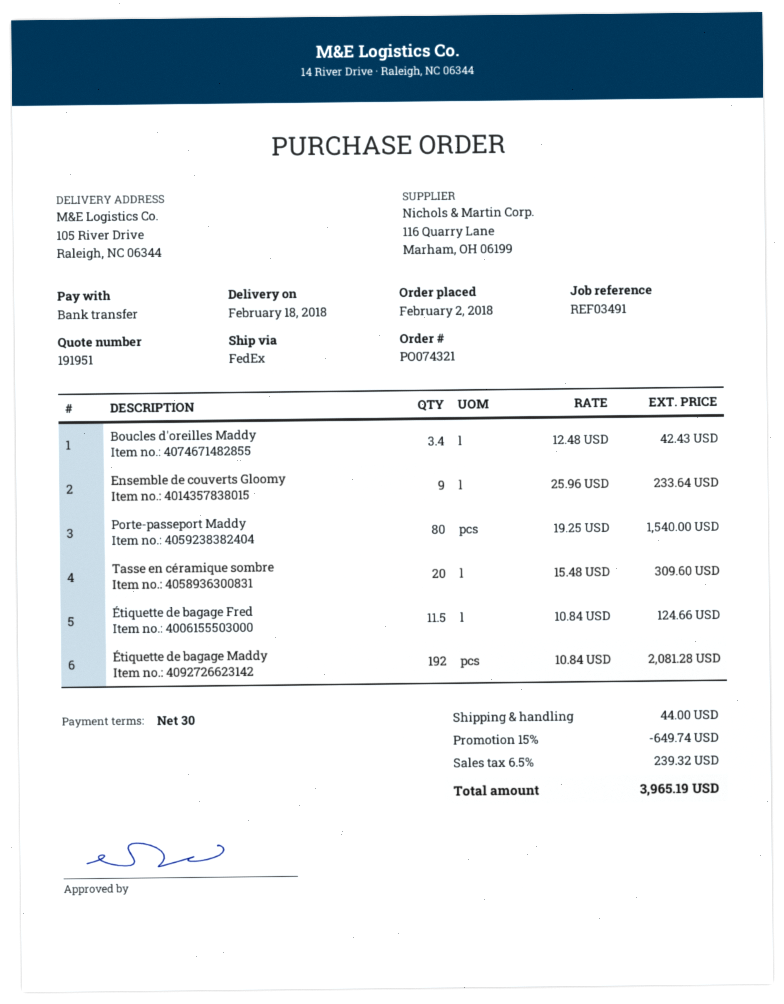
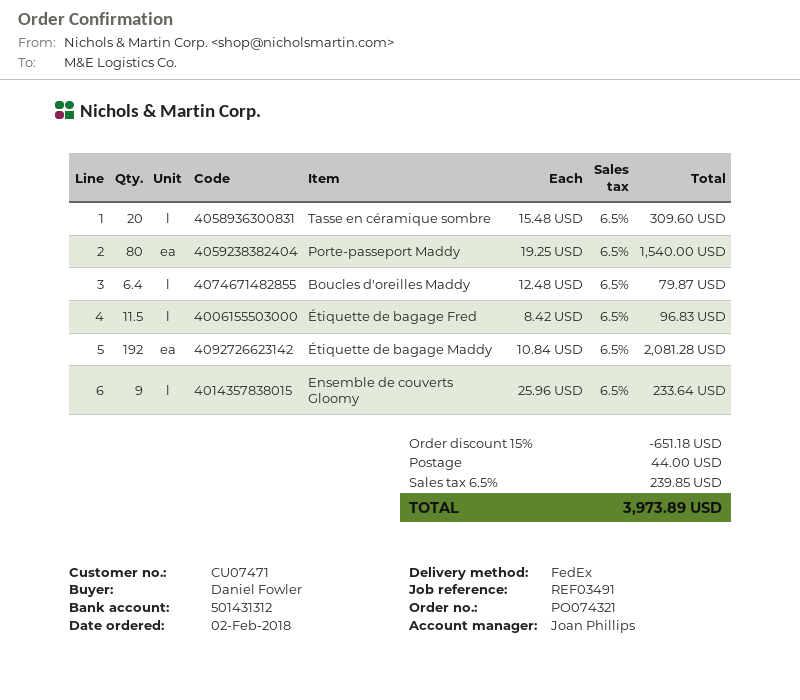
Boucles d'oreilles Maddy: 3.4 x 12.48 = 42.43 -> 6.4 x 12.48 = 79.87
Étiquette de bagage Fred: 11.5 x 10.84 = 124.66 -> 11.5 x 8.42 = 96.83
discount: 15% = 649.74 -> 15% = 651.18
tax: 6.5% = 239.32 -> 6.5% = 239.85
total: 3965.19 -> 3973.89

